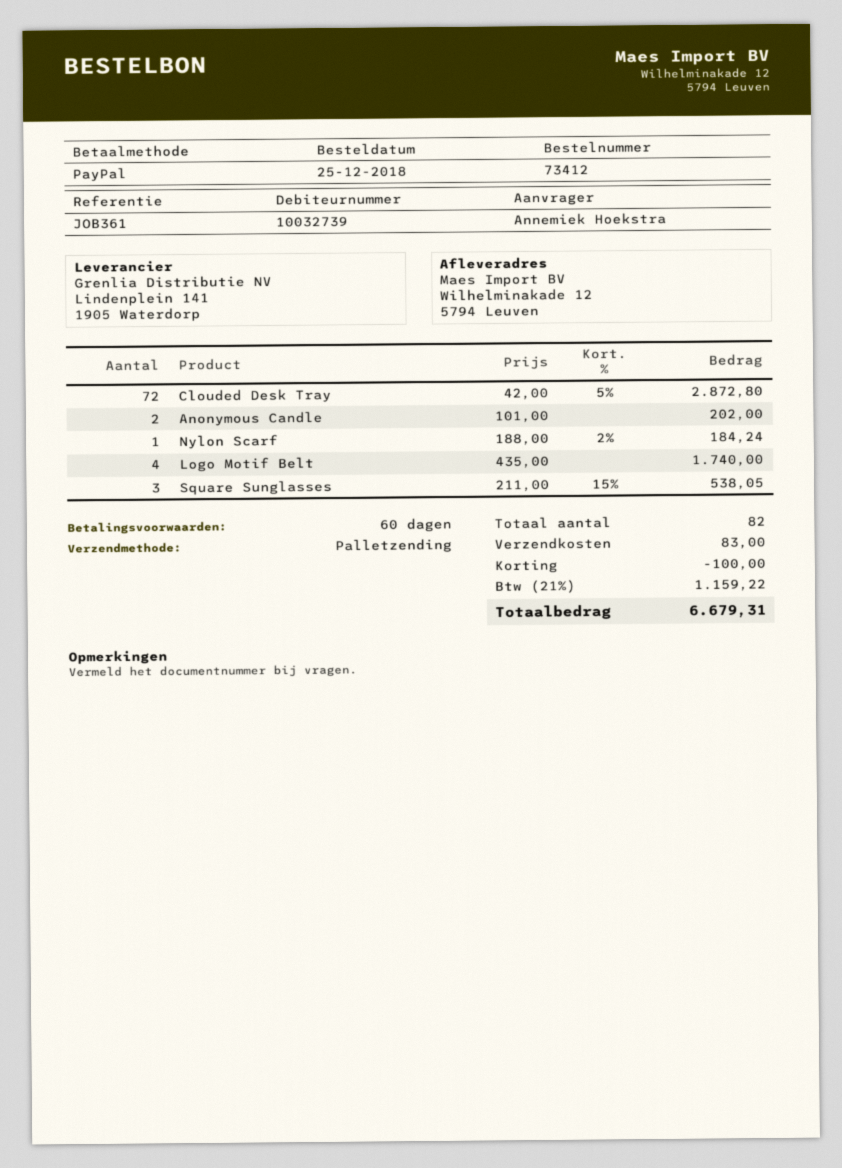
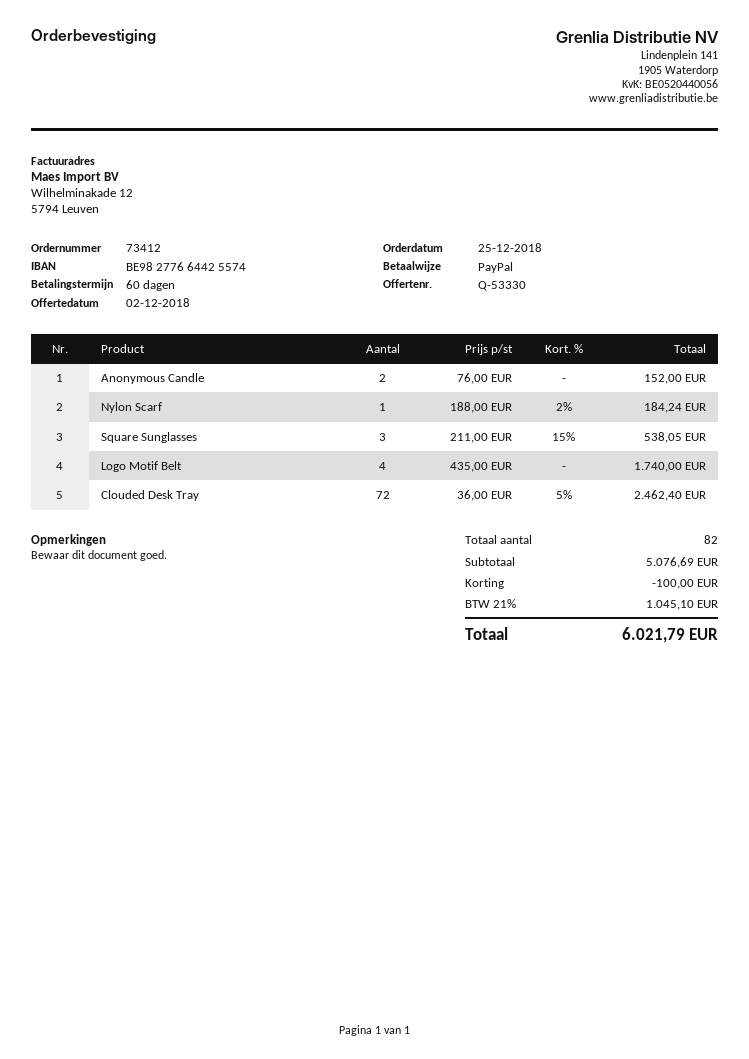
Clouded Desk Tray: 72 x 42.00 - 5% = 2872.80 -> 72 x 36.00 - 5% = 2462.40
Anonymous Candle: 2 x 101.00 = 202.00 -> 2 x 76.00 = 152.00
shipping: 83.00 -> none
tax: 21% = 1159.22 -> 21% = 1045.10
total: 6679.31 -> 6021.79

